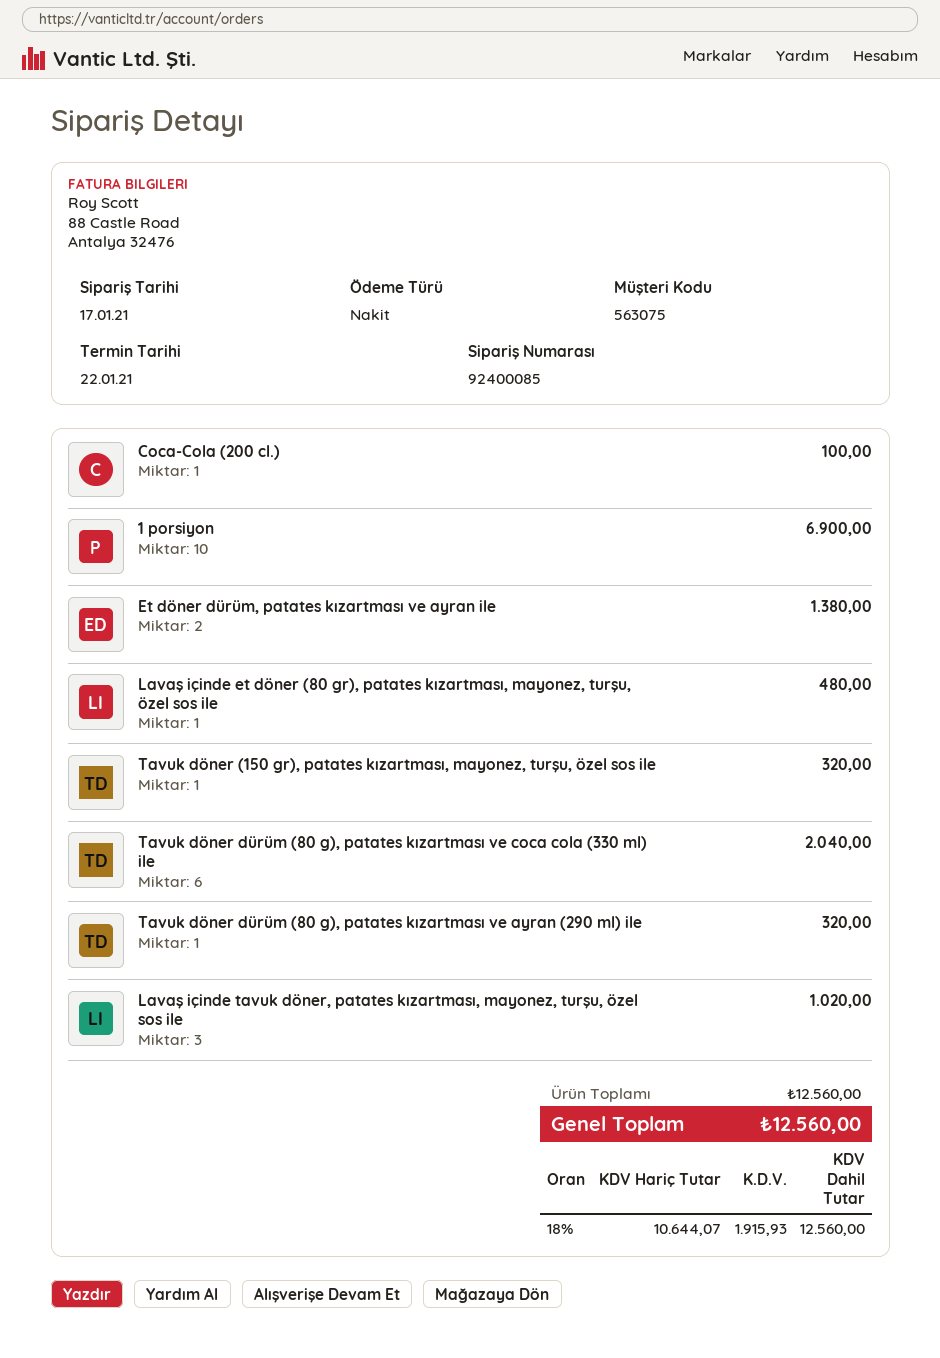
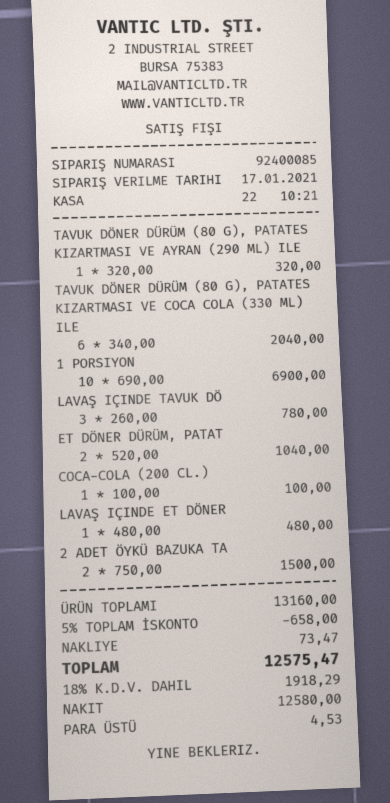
Et döner dürüm, patates kızartması ve ayran ile: 2 for 1380.00 -> 2 for 1040.00
Tavuk döner (150 gr), patates kızartması, mayonez, turşu, özel sos ile: 1 for 320.00 -> none
Lavaş içinde tavuk döner, patates kızartması, mayonez, turşu, özel sos ile: 3 for 1020.00 -> 3 for 780.00
2 ADET ÖYKÜ BAZUKA TA: none -> 2 for 1500.00
subtotal: 12560.00 -> 13160.00
discount: none -> 5% = 658.00
shipping: none -> 73.47
tax: 18% = 1915.93 -> 18% = 1918.29
total: 12560.00 -> 12575.47

